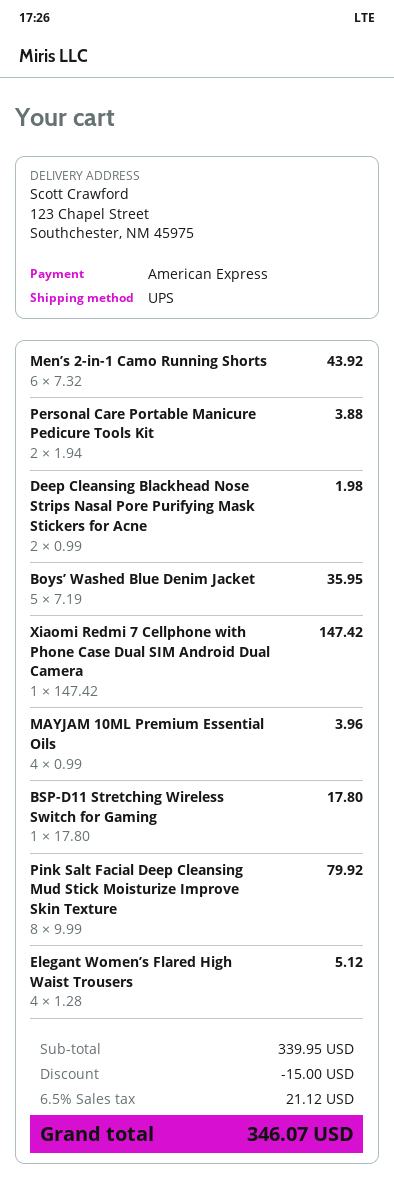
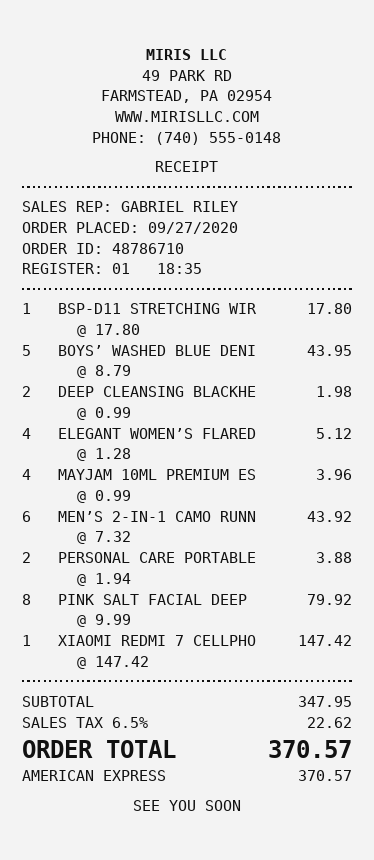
Boys’ Washed Blue Denim Jacket: 5 x 7.19 = 35.95 -> 5 x 8.79 = 43.95
subtotal: 339.95 -> 347.95
discount: 15.00 -> none
tax: 6.5% = 21.12 -> 6.5% = 22.62
total: 346.07 -> 370.57

